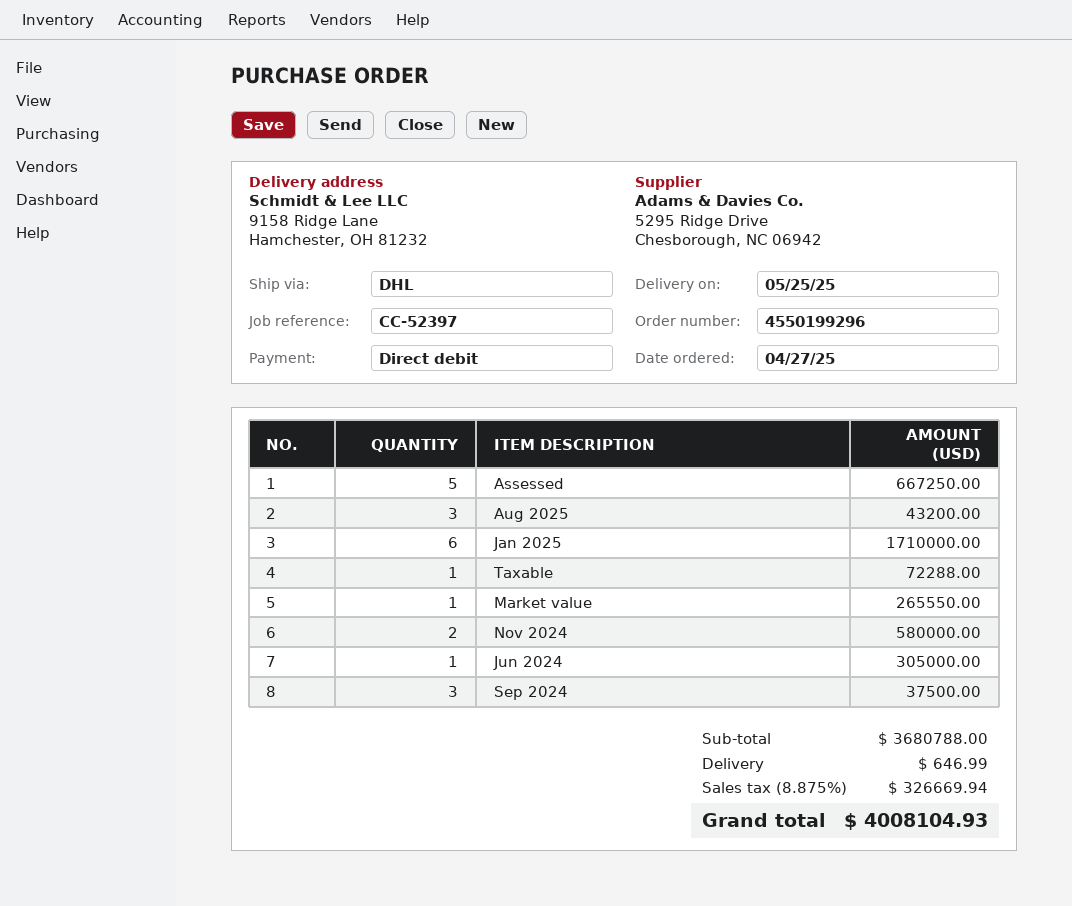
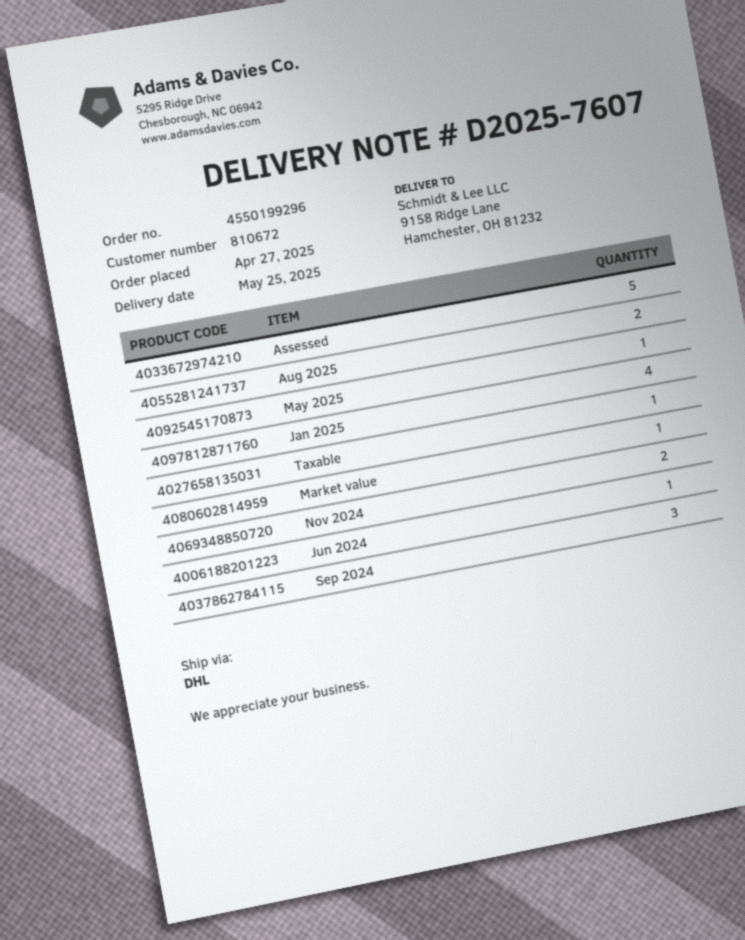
Aug 2025: 3 -> 2
Jan 2025: 6 -> 4
May 2025: none -> 1

